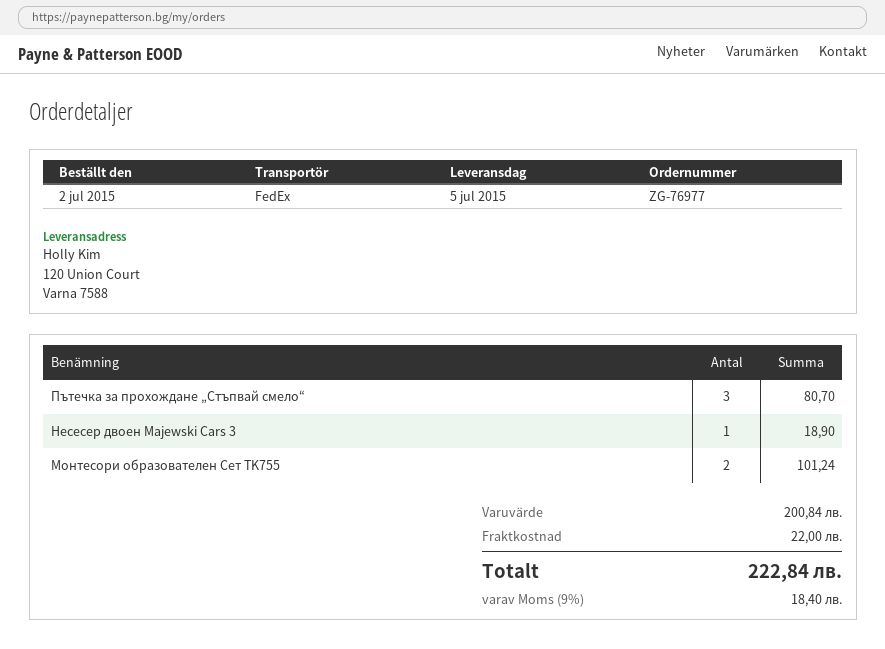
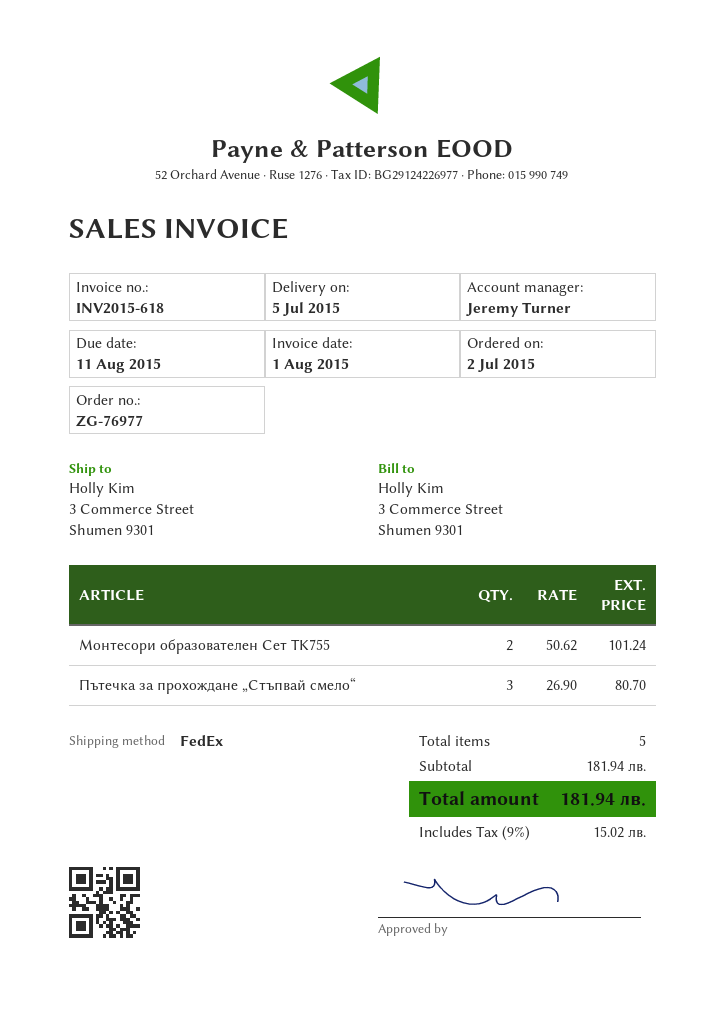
ship to: 120 Union Court, Varna 7588 -> 3 Commerce Street, Shumen 9301
Несесер двоен Majewski Cars 3: 1 for 18.90 -> none
subtotal: 200.84 -> 181.94
shipping: 22.00 -> none
tax: 9% = 18.40 -> 9% = 15.02
total: 222.84 -> 181.94

